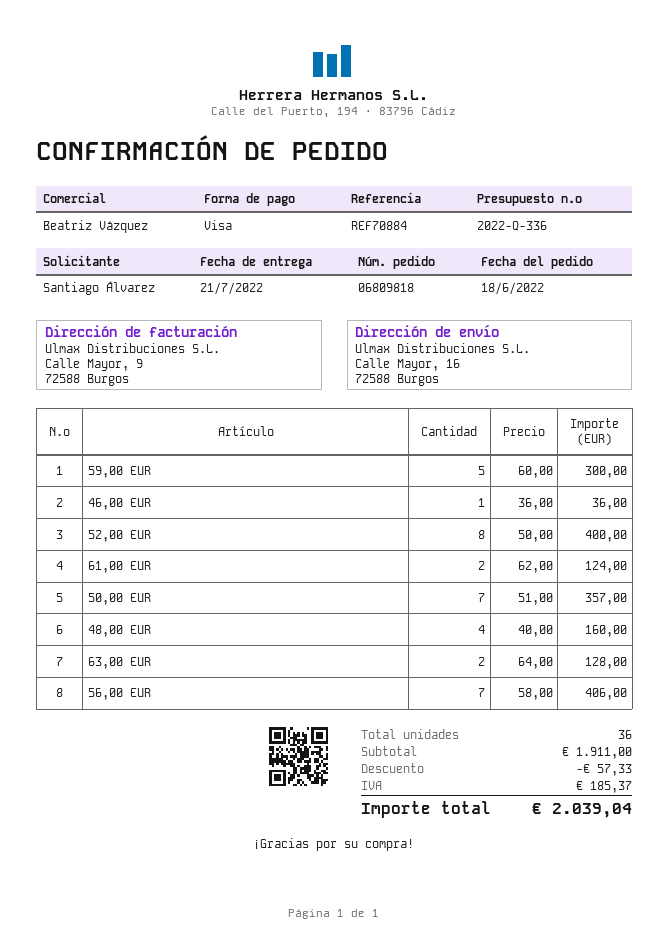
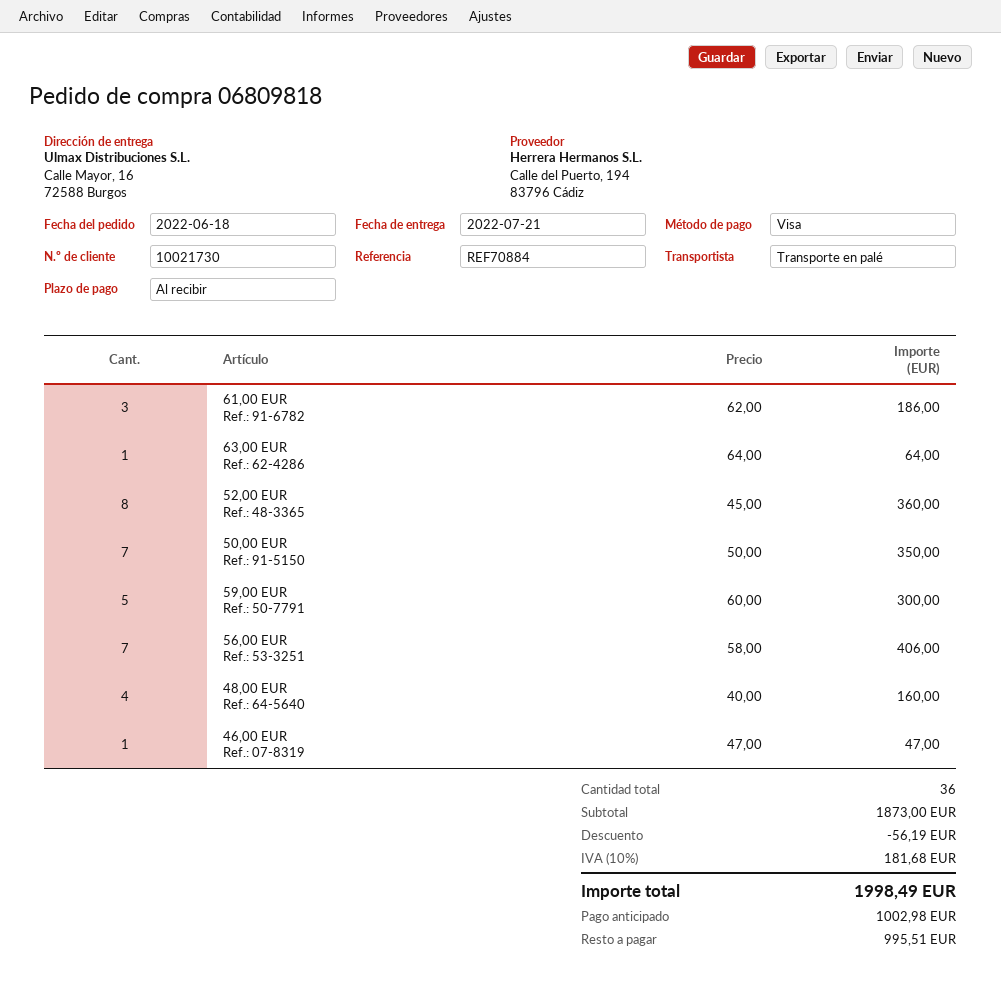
46,00 EUR: 1 x 36.00 = 36.00 -> 1 x 47.00 = 47.00
52,00 EUR: 8 x 50.00 = 400.00 -> 8 x 45.00 = 360.00
61,00 EUR: 2 x 62.00 = 124.00 -> 3 x 62.00 = 186.00
50,00 EUR: 7 x 51.00 = 357.00 -> 7 x 50.00 = 350.00
63,00 EUR: 2 x 64.00 = 128.00 -> 1 x 64.00 = 64.00
subtotal: 1911.00 -> 1873.00
discount: 57.33 -> 56.19
tax: 185.37 -> 181.68
total: 2039.04 -> 1998.49

